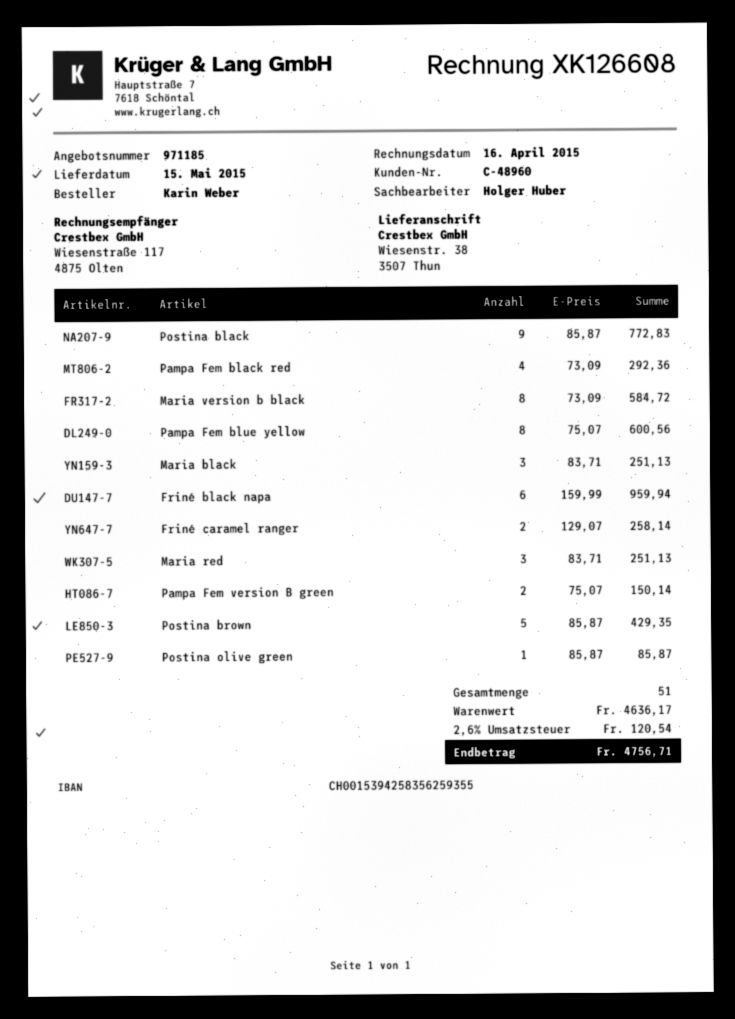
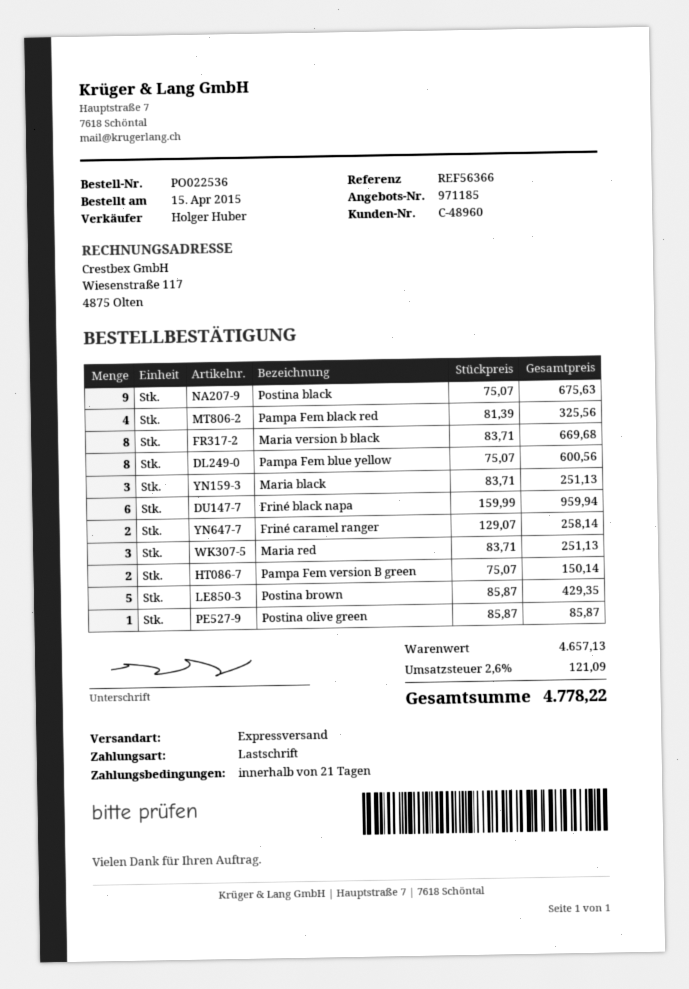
Postina black: 9 x 85.87 = 772.83 -> 9 x 75.07 = 675.63
Pampa Fem black red: 4 x 73.09 = 292.36 -> 4 x 81.39 = 325.56
Maria version b black: 8 x 73.09 = 584.72 -> 8 x 83.71 = 669.68
subtotal: 4636.17 -> 4657.13
tax: 2.6% = 120.54 -> 2.6% = 121.09
total: 4756.71 -> 4778.22

